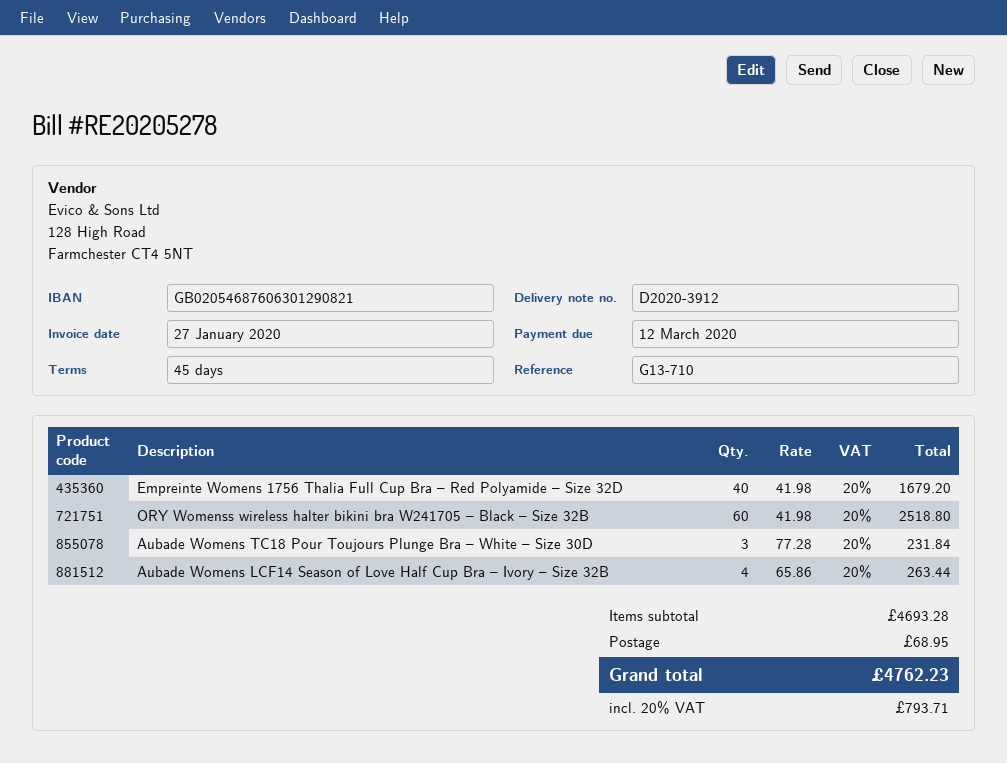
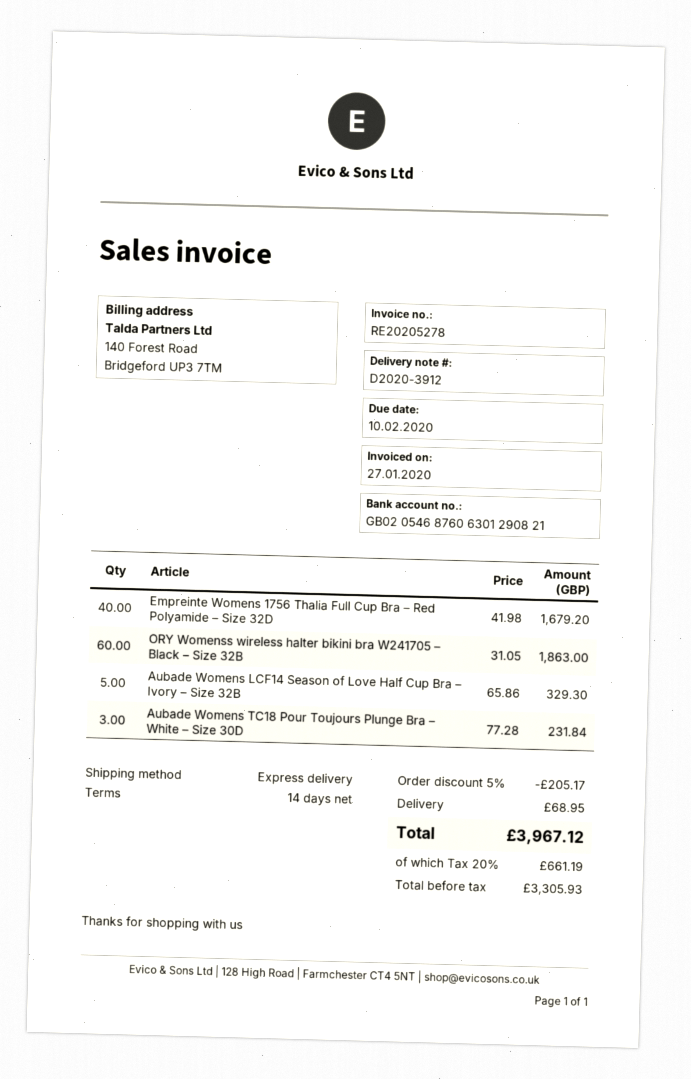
payment terms: 45 days -> 14 days
due date: 2020-03-12 -> 2020-02-10
ORY Womenss wireless halter bikini bra W241705 – Black – Size 32B: 60 x 41.98 = 2518.80 -> 60 x 31.05 = 1863.00
Aubade Womens LCF14 Season of Love Half Cup Bra – Ivory – Size 32B: 4 x 65.86 = 263.44 -> 5 x 65.86 = 329.30
discount: none -> 5% = 205.17
tax: 20% = 793.71 -> 20% = 661.19
total: 4762.23 -> 3967.12

